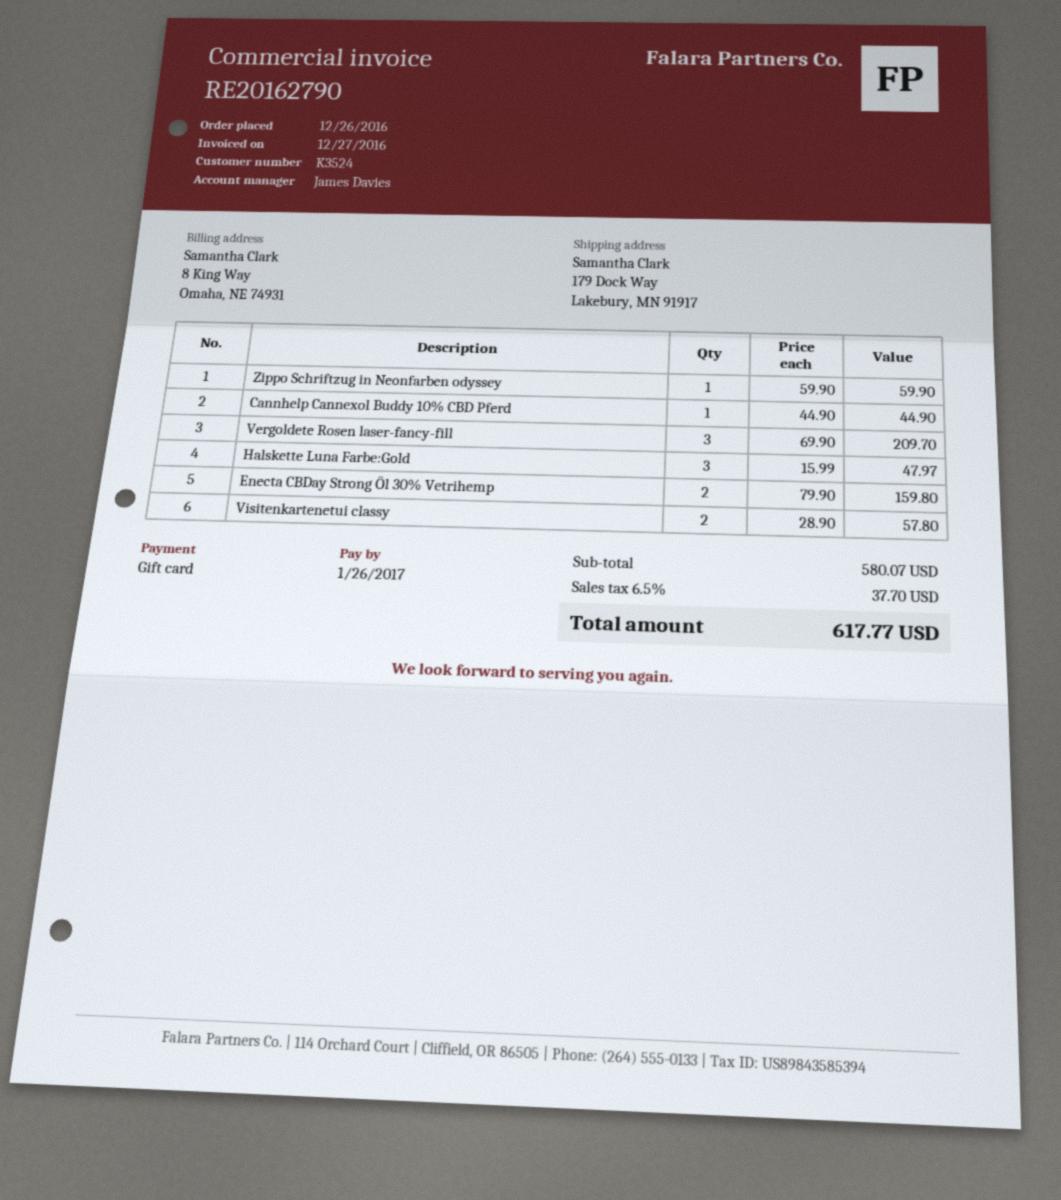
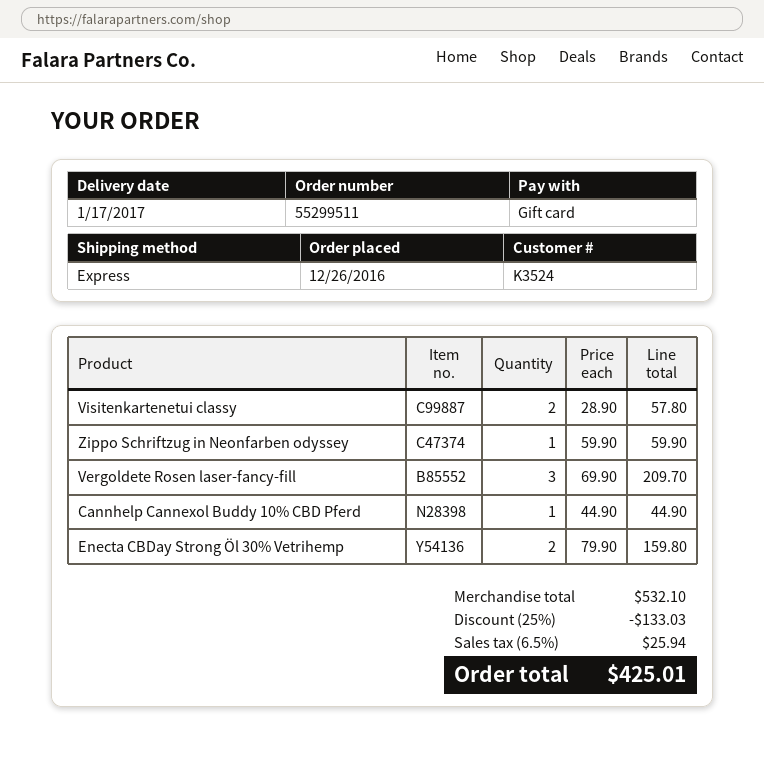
Halskette Luna Farbe:Gold: 3 x 15.99 = 47.97 -> none
subtotal: 580.07 -> 532.10
discount: none -> 25% = 133.03
tax: 6.5% = 37.70 -> 6.5% = 25.94
total: 617.77 -> 425.01

